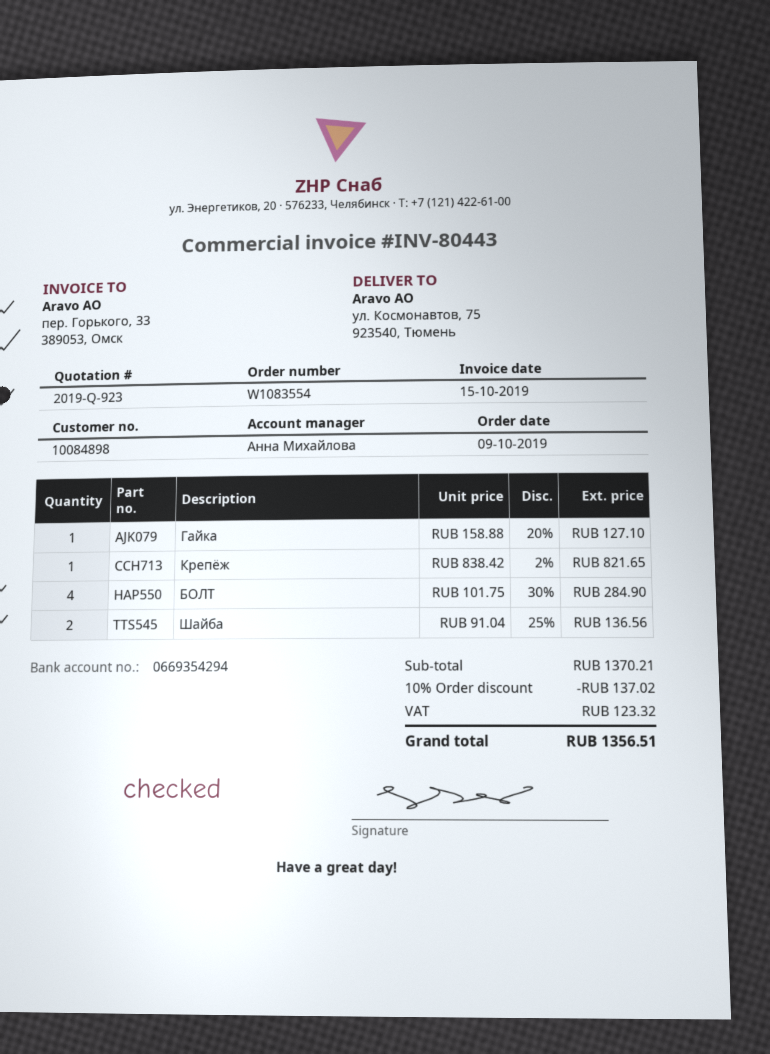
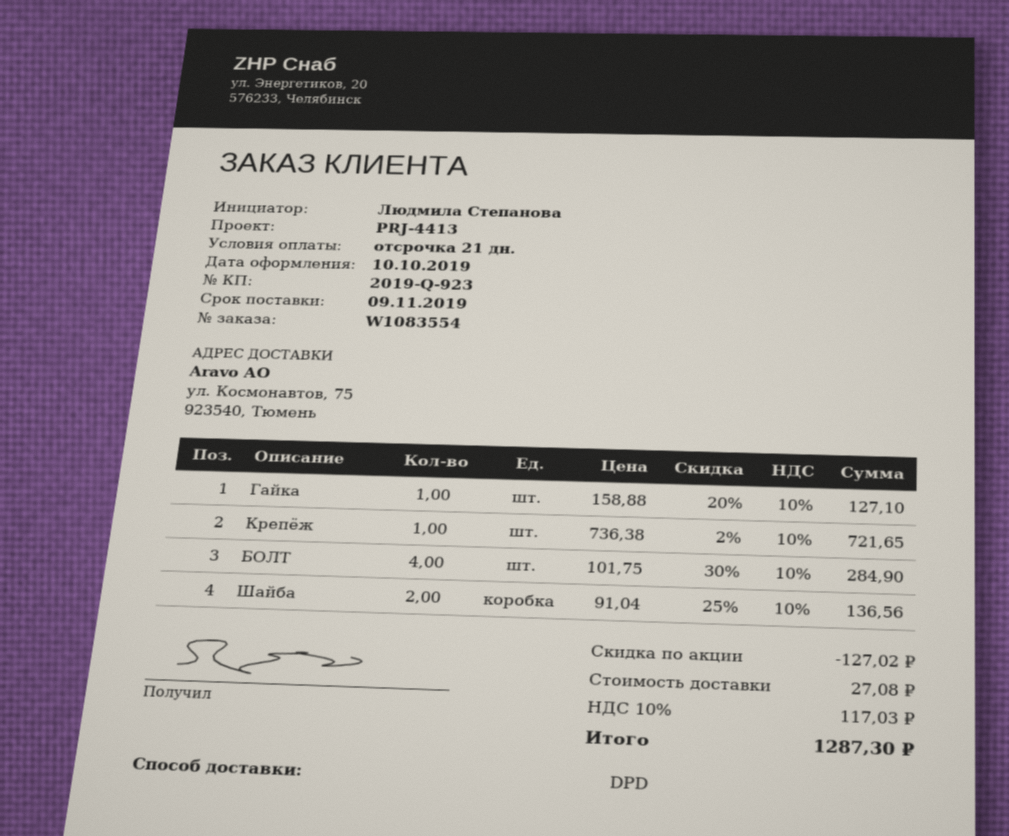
order date: 2019-10-09 -> 2019-10-10
Крепёж: 1 x 838.42 - 2% = 821.65 -> 1 x 736.38 - 2% = 721.65
discount: 137.02 -> 127.02
shipping: none -> 27.08
tax: 123.32 -> 117.03
total: 1356.51 -> 1287.30

